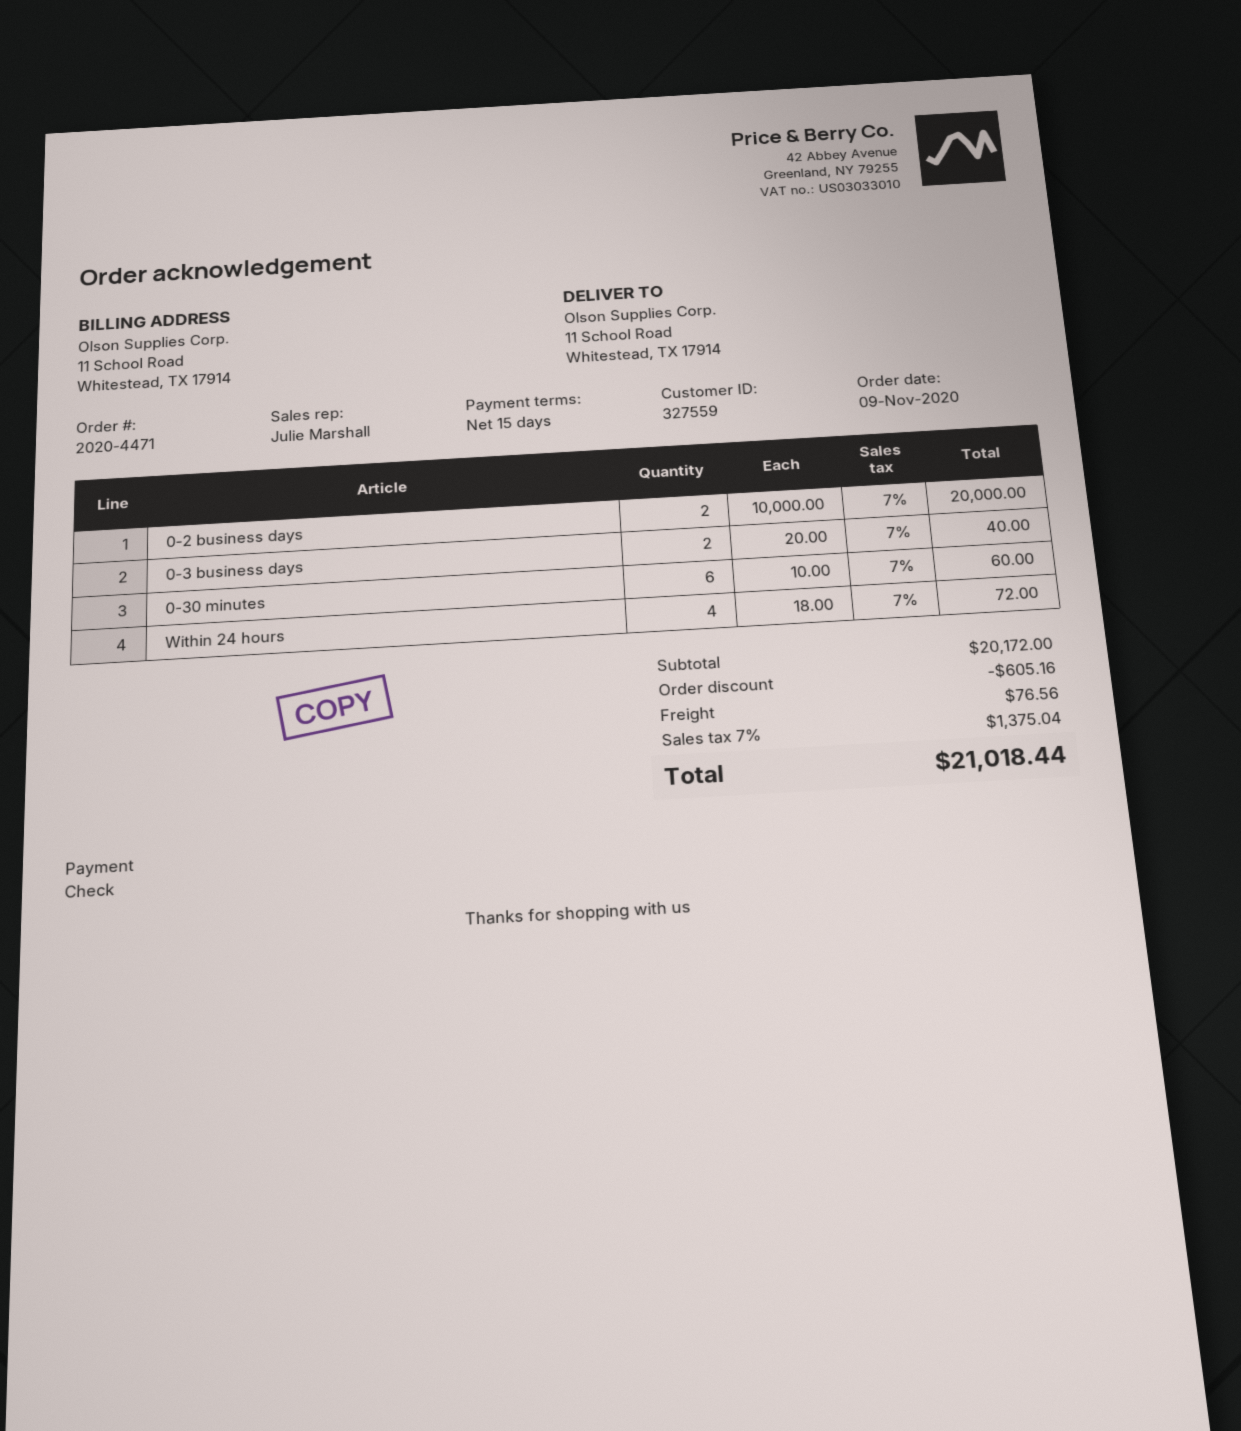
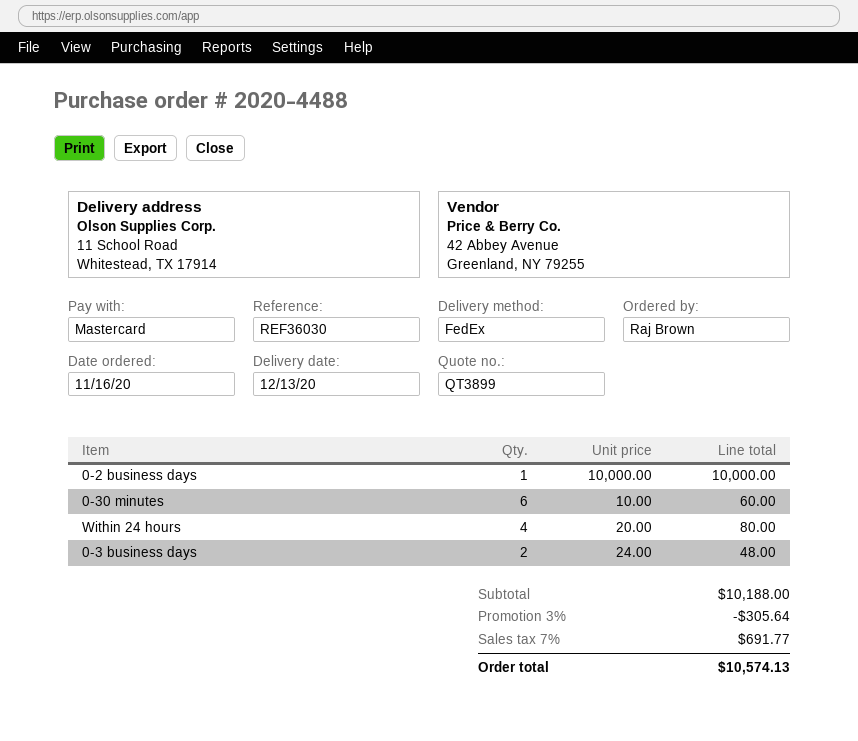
order number: 2020-4471 -> 2020-4488
order date: 2020-11-09 -> 2020-11-16
payment method: cheque -> Mastercard
0-2 business days: 2 x 10000.00 = 20000.00 -> 1 x 10000.00 = 10000.00
0-3 business days: 2 x 20.00 = 40.00 -> 2 x 24.00 = 48.00
Within 24 hours: 4 x 18.00 = 72.00 -> 4 x 20.00 = 80.00
subtotal: 20172.00 -> 10188.00
discount: 605.16 -> 305.64
shipping: 76.56 -> none
tax: 7% = 1375.04 -> 7% = 691.77
total: 21018.44 -> 10574.13

